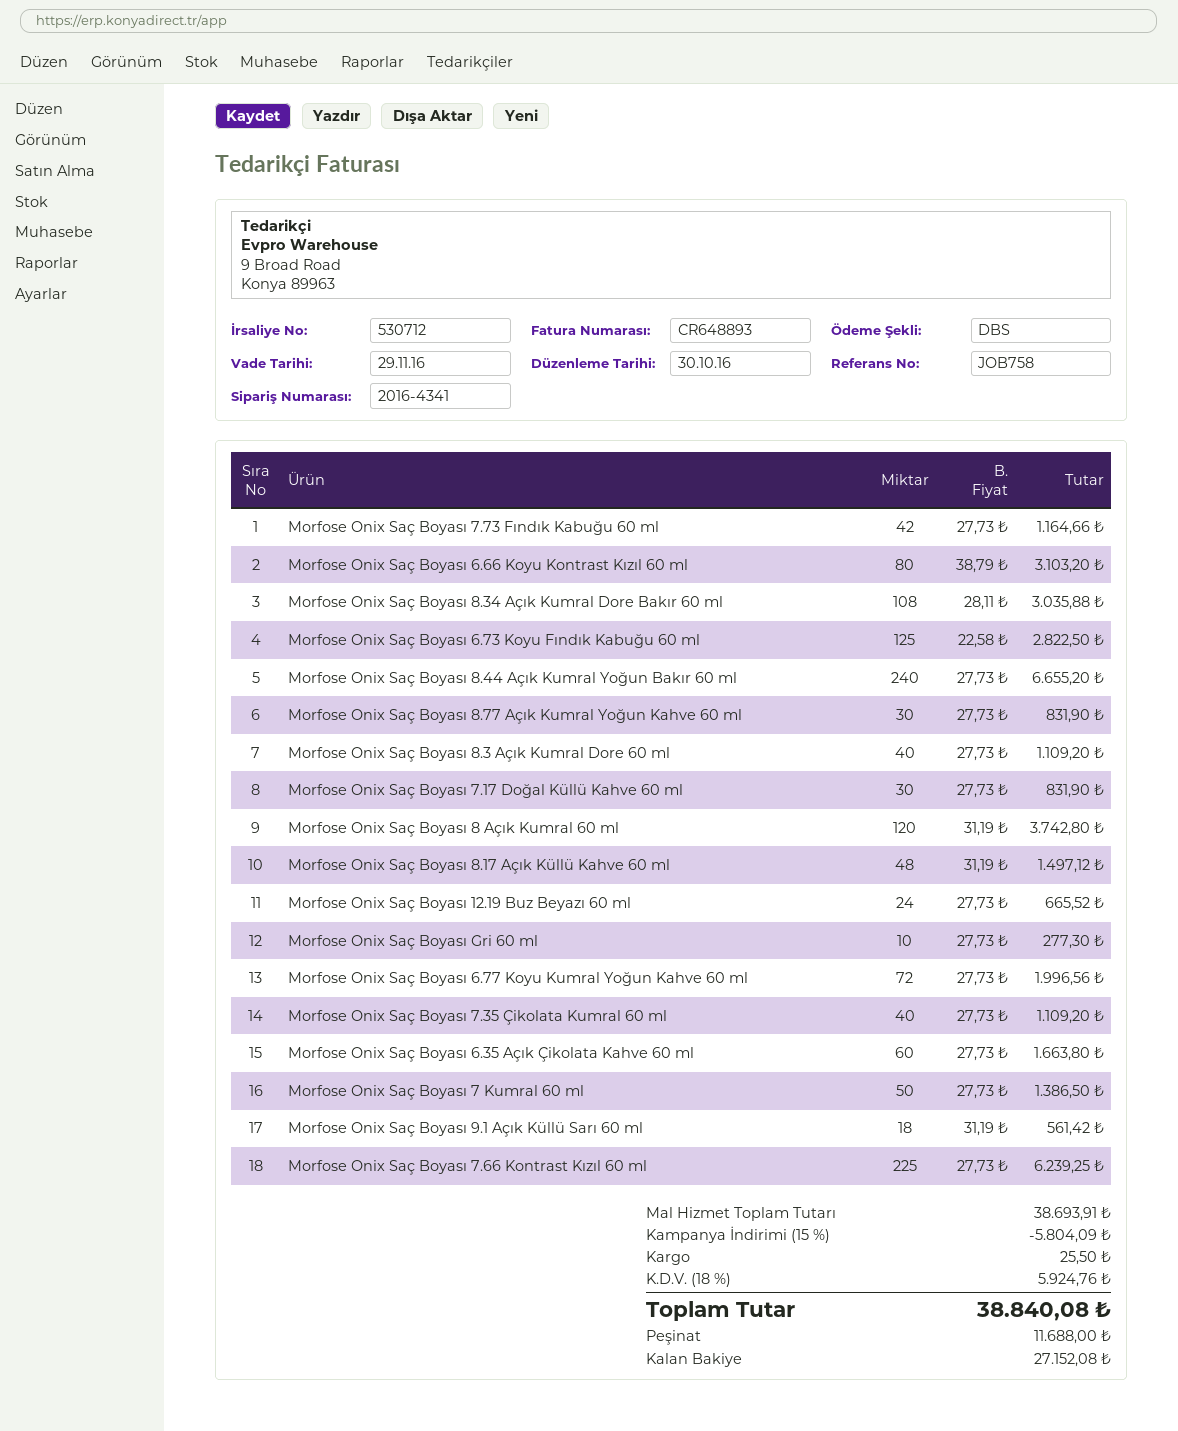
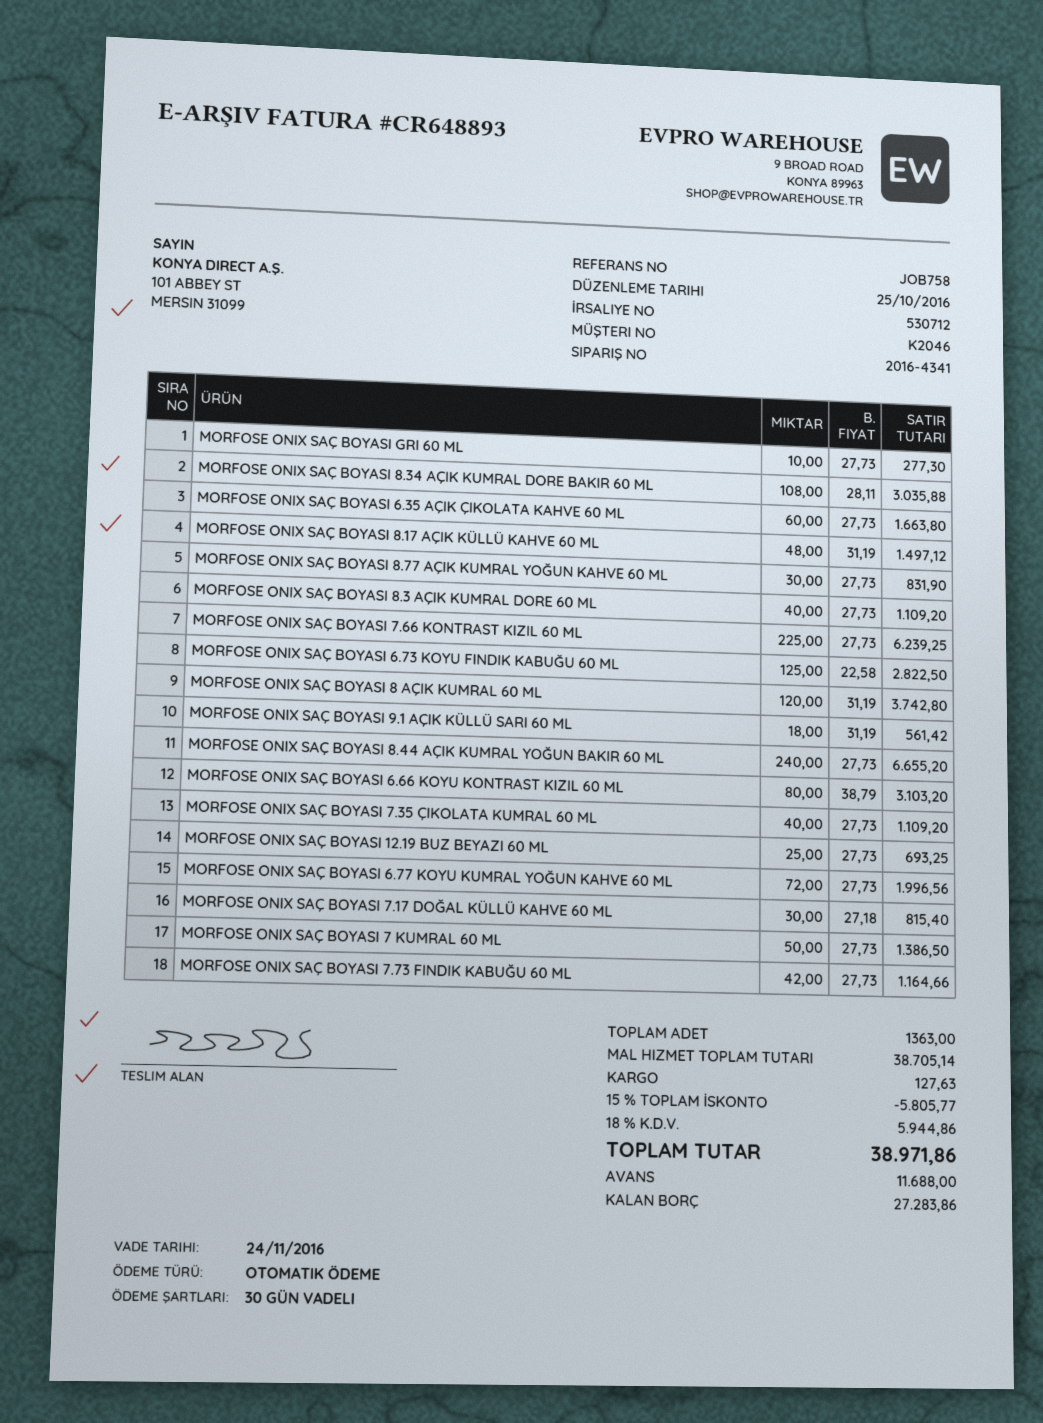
invoice date: 2016-10-30 -> 2016-10-25
due date: 2016-11-29 -> 2016-11-24
Morfose Onix Saç Boyası 7.17 Doğal Küllü Kahve 60 ml: 30 x 27.73 = 831.90 -> 30 x 27.18 = 815.40
Morfose Onix Saç Boyası 12.19 Buz Beyazı 60 ml: 24 x 27.73 = 665.52 -> 25 x 27.73 = 693.25
subtotal: 38693.91 -> 38705.14
discount: 15% = 5804.09 -> 15% = 5805.77
shipping: 25.50 -> 127.63
tax: 18% = 5924.76 -> 18% = 5944.86
total: 38840.08 -> 38971.86
balance: 27152.08 -> 27283.86

